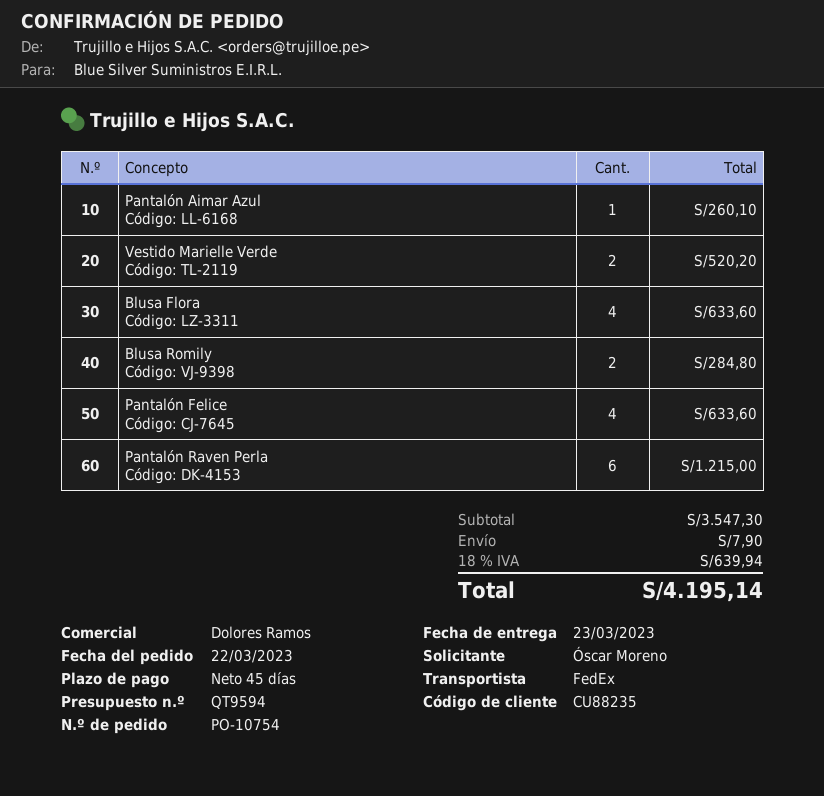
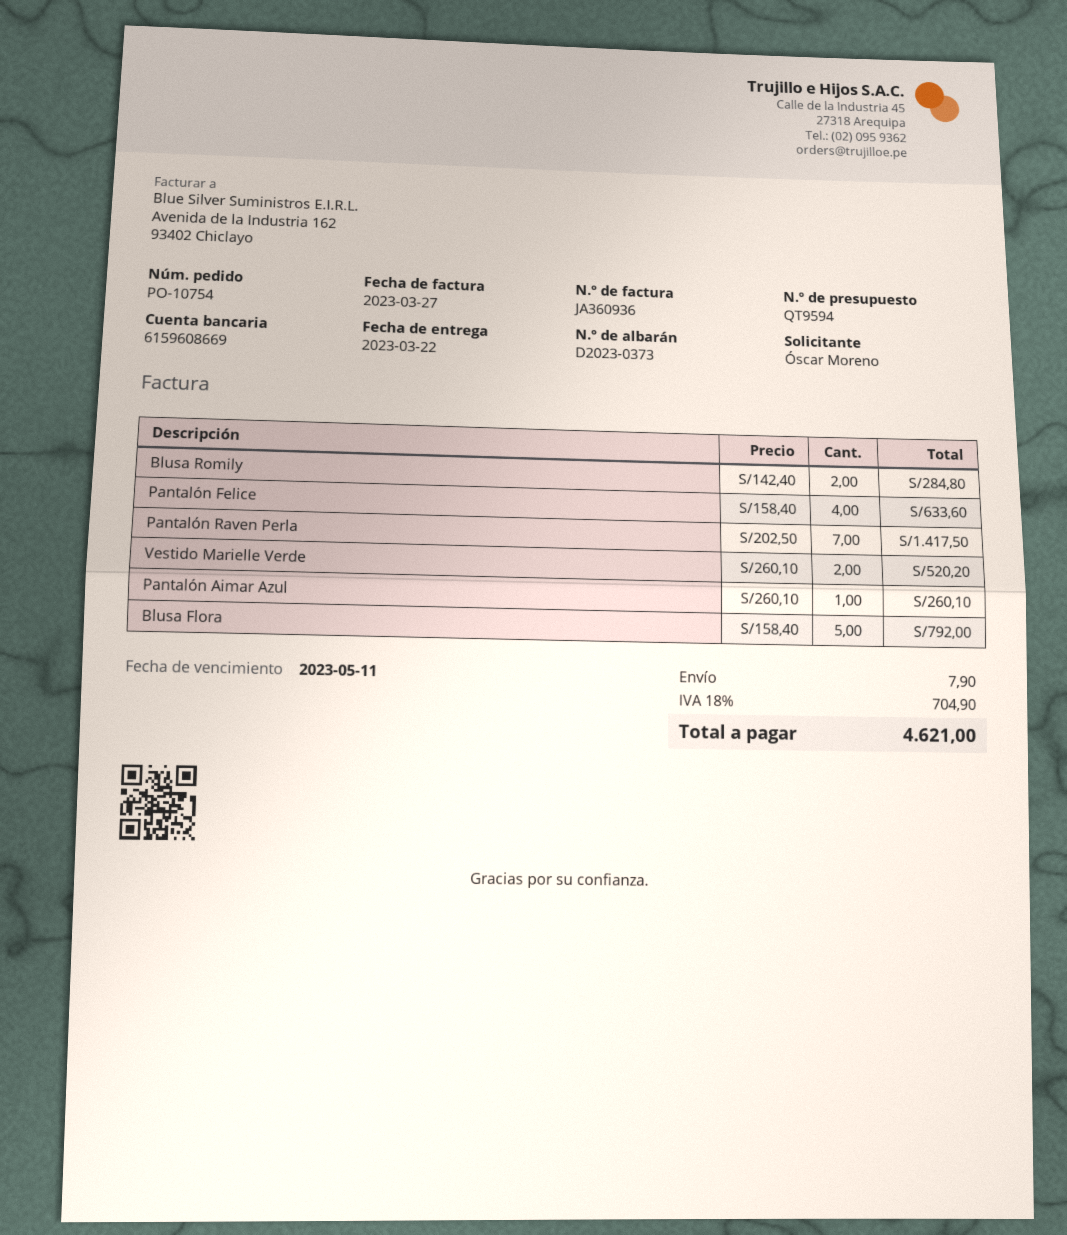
delivery date: 2023-03-23 -> 2023-03-22
Blusa Flora: 4 for 633.60 -> 5 for 792.00
Pantalón Raven Perla: 6 for 1215.00 -> 7 for 1417.50
tax: 18% = 639.94 -> 18% = 704.90
total: 4195.14 -> 4621.00

